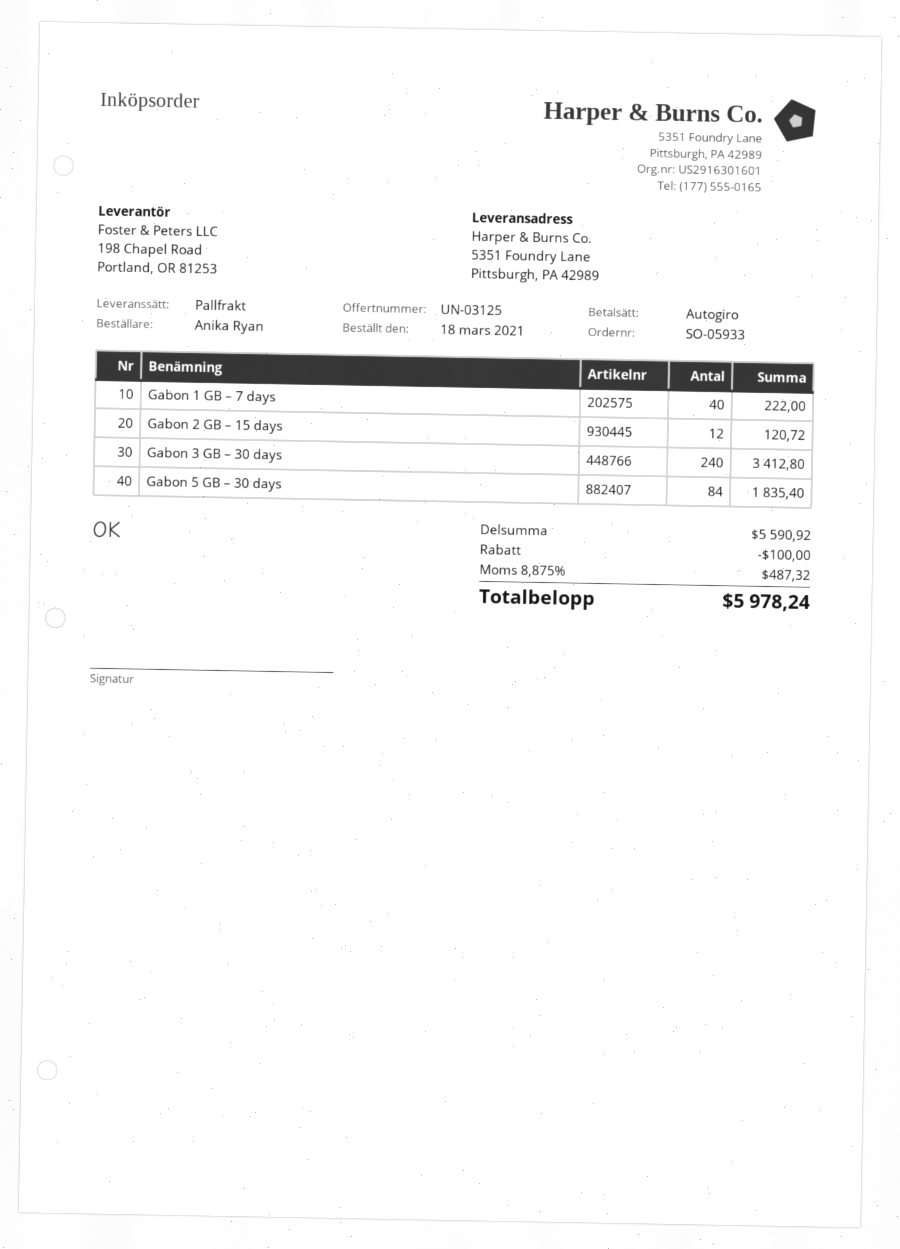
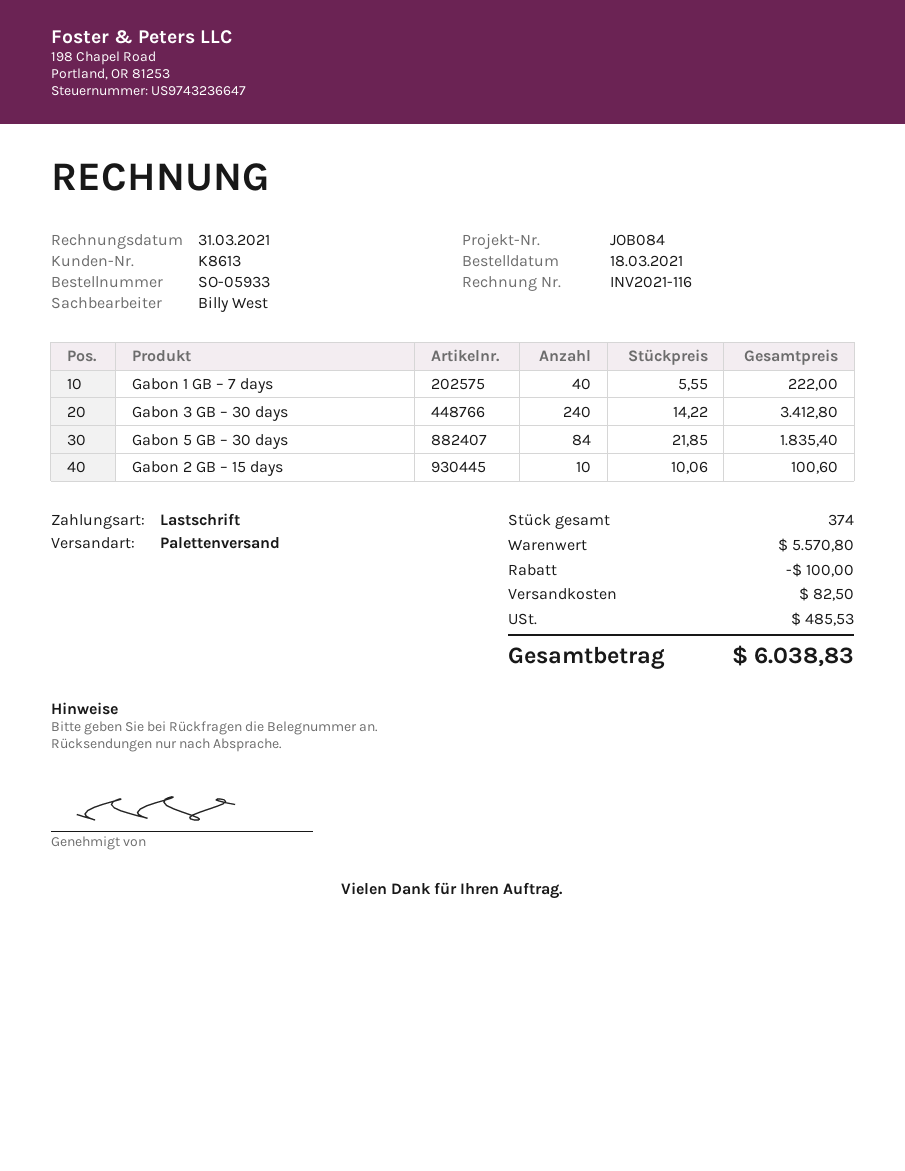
Gabon 2 GB – 15 days: 12 for 120.72 -> 10 for 100.60
subtotal: 5590.92 -> 5570.80
shipping: none -> 82.50
tax: 487.32 -> 485.53
total: 5978.24 -> 6038.83

